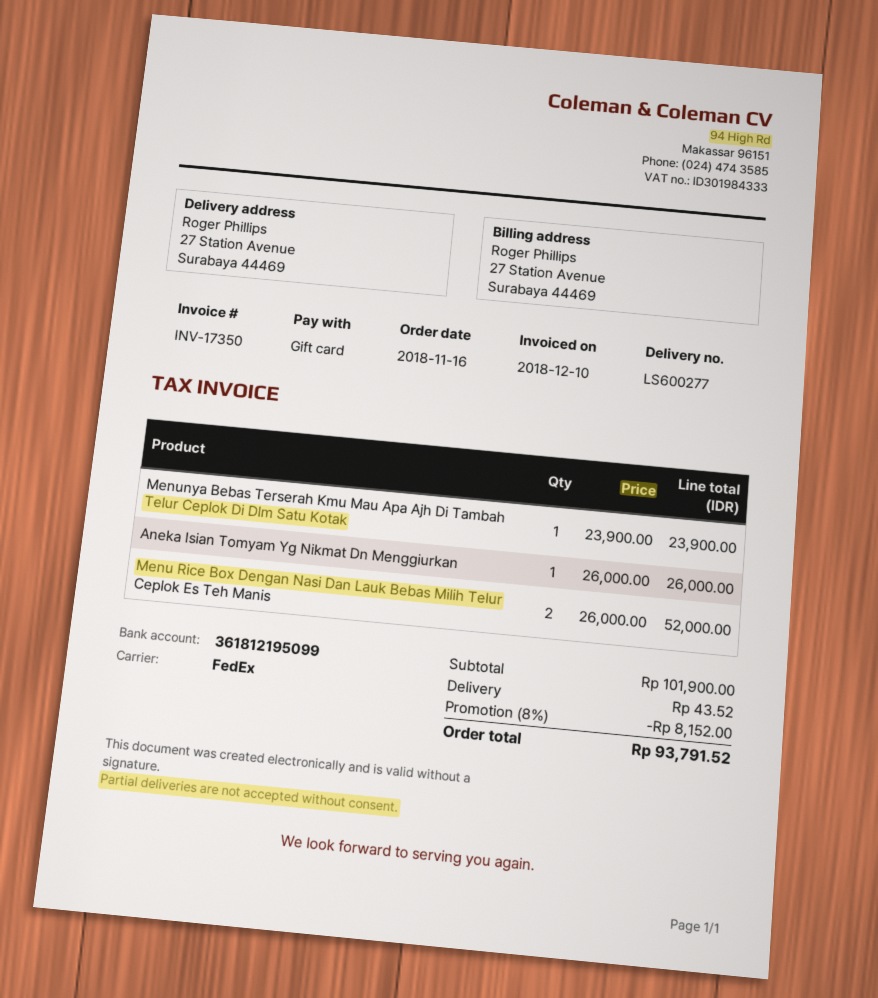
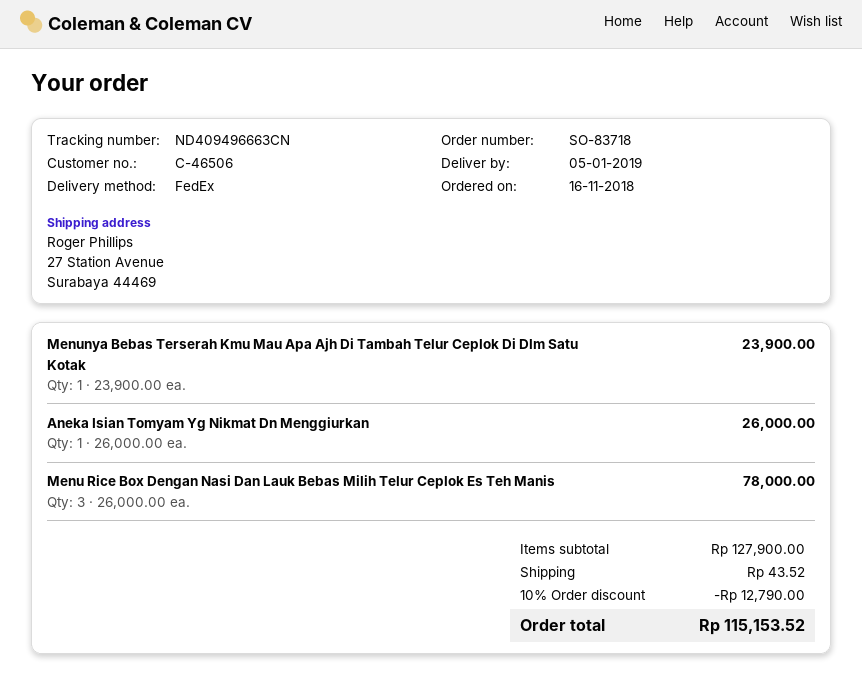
Menu Rice Box Dengan Nasi Dan Lauk Bebas Milih Telur Ceplok Es Teh Manis: 2 x 26000.00 = 52000.00 -> 3 x 26000.00 = 78000.00
subtotal: 101900.00 -> 127900.00
discount: 8% = 8152.00 -> 10% = 12790.00
total: 93791.52 -> 115153.52

